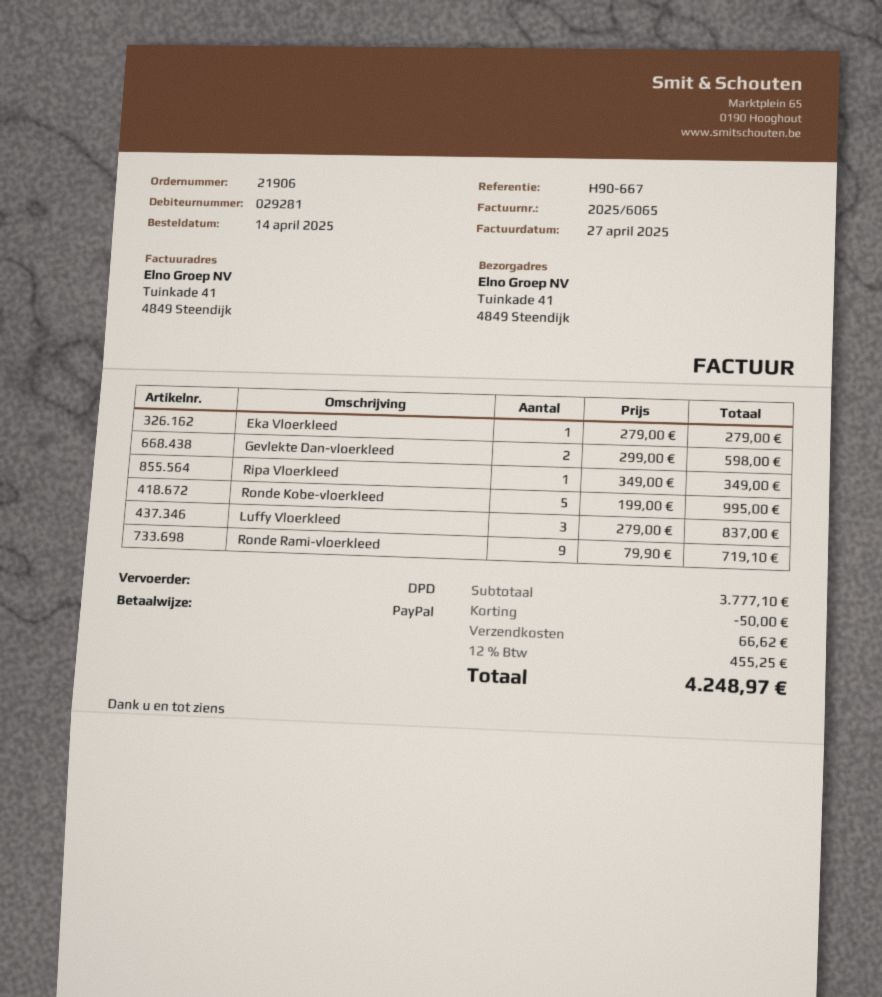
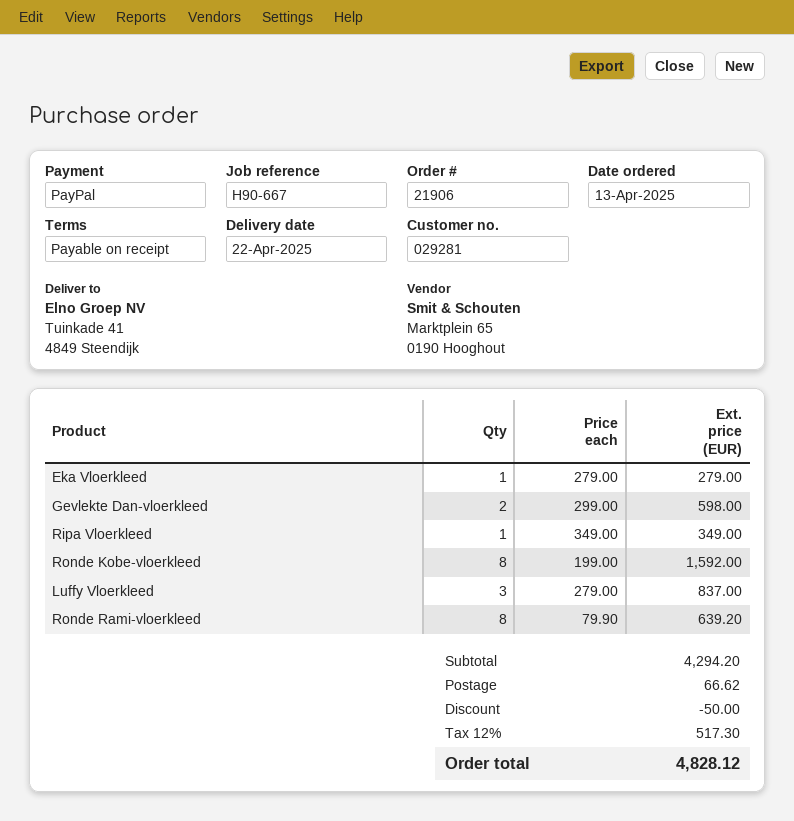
order date: 2025-04-14 -> 2025-04-13
Ronde Kobe-vloerkleed: 5 x 199.00 = 995.00 -> 8 x 199.00 = 1592.00
Ronde Rami-vloerkleed: 9 x 79.90 = 719.10 -> 8 x 79.90 = 639.20
subtotal: 3777.10 -> 4294.20
tax: 12% = 455.25 -> 12% = 517.30
total: 4248.97 -> 4828.12

